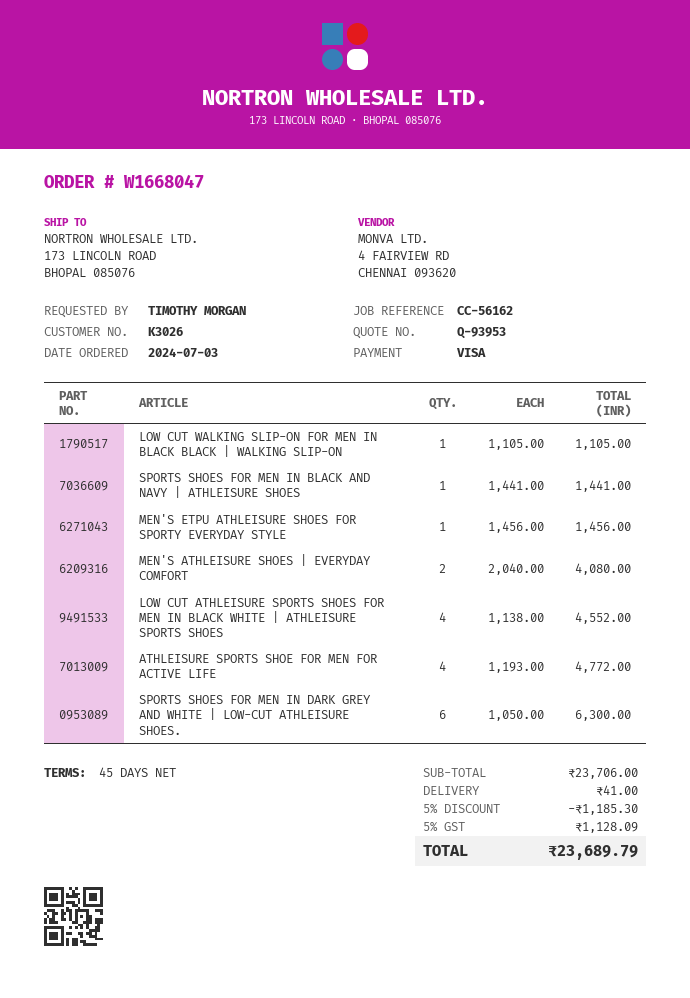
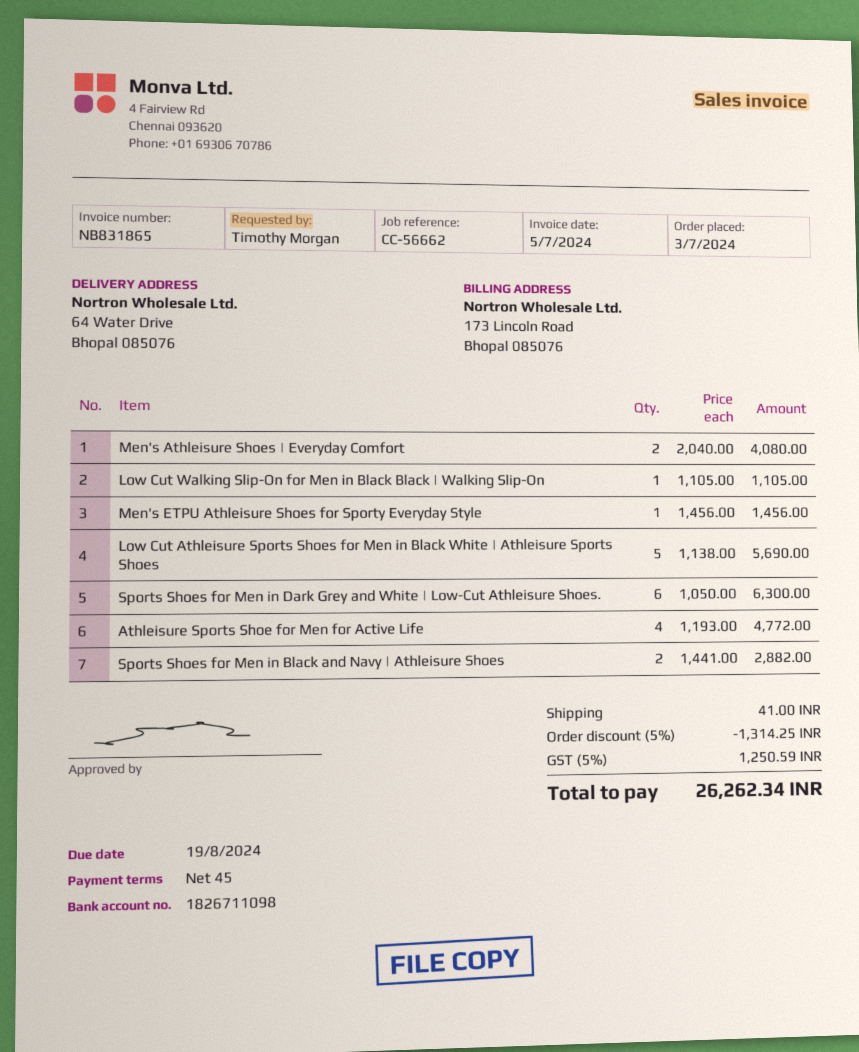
reference: CC-56162 -> CC-56662
ship to: 173 LINCOLN ROAD, BHOPAL 085076 -> 64 Water Drive, Bhopal 085076
SPORTS SHOES FOR MEN IN BLACK AND NAVY | ATHLEISURE SHOES: 1 x 1441.00 = 1441.00 -> 2 x 1441.00 = 2882.00
LOW CUT ATHLEISURE SPORTS SHOES FOR MEN IN BLACK WHITE | ATHLEISURE SPORTS SHOES: 4 x 1138.00 = 4552.00 -> 5 x 1138.00 = 5690.00
discount: 5% = 1185.30 -> 5% = 1314.25
tax: 5% = 1128.09 -> 5% = 1250.59
total: 23689.79 -> 26262.34

